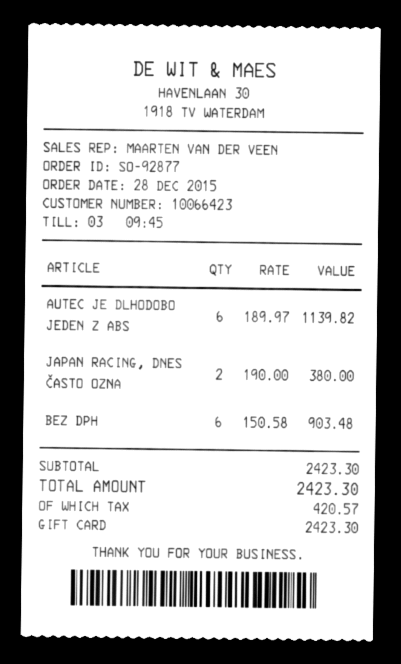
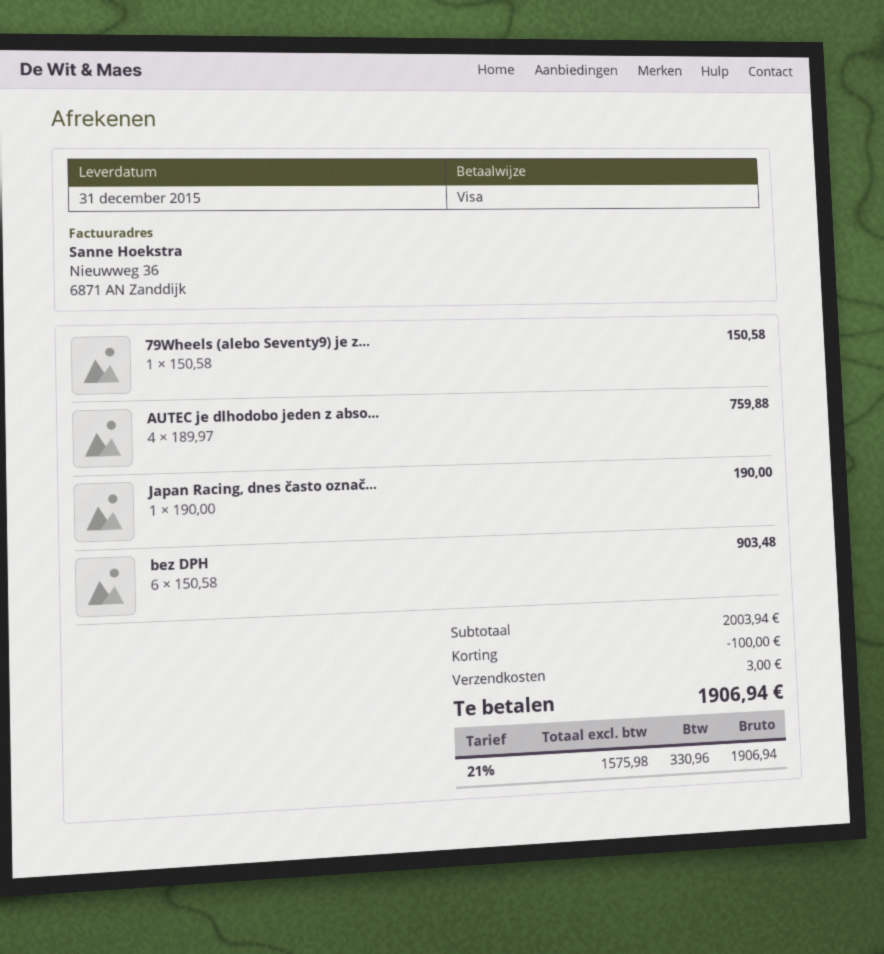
payment method: gift card -> Visa
AUTEC JE DLHODOBO JEDEN Z ABS: 6 x 189.97 = 1139.82 -> 4 x 189.97 = 759.88
JAPAN RACING, DNES ČASTO OZNA: 2 x 190.00 = 380.00 -> 1 x 190.00 = 190.00
79Wheels (alebo Seventy9) je z...: none -> 1 x 150.58 = 150.58
subtotal: 2423.30 -> 2003.94
discount: none -> 100.00
shipping: none -> 3.00
tax: 420.57 -> 330.96
total: 2423.30 -> 1906.94

